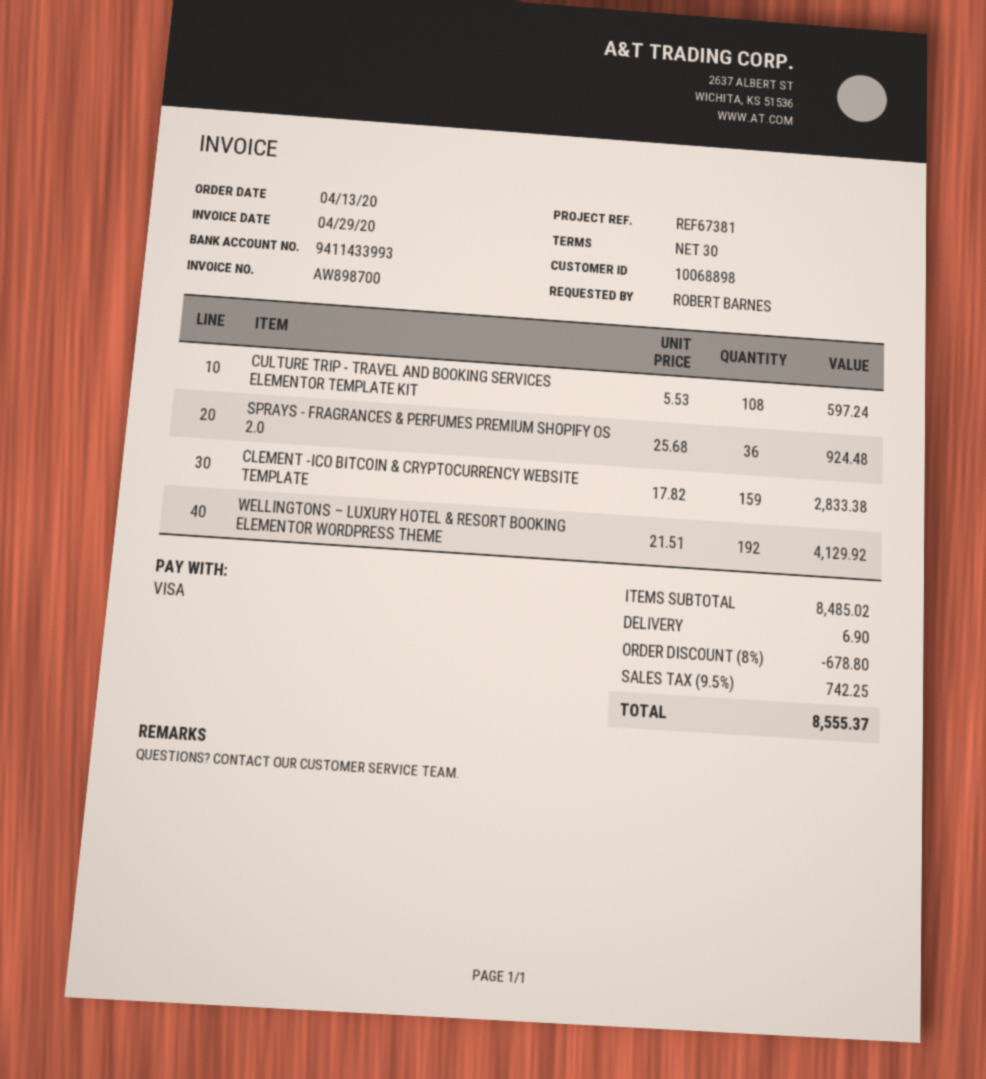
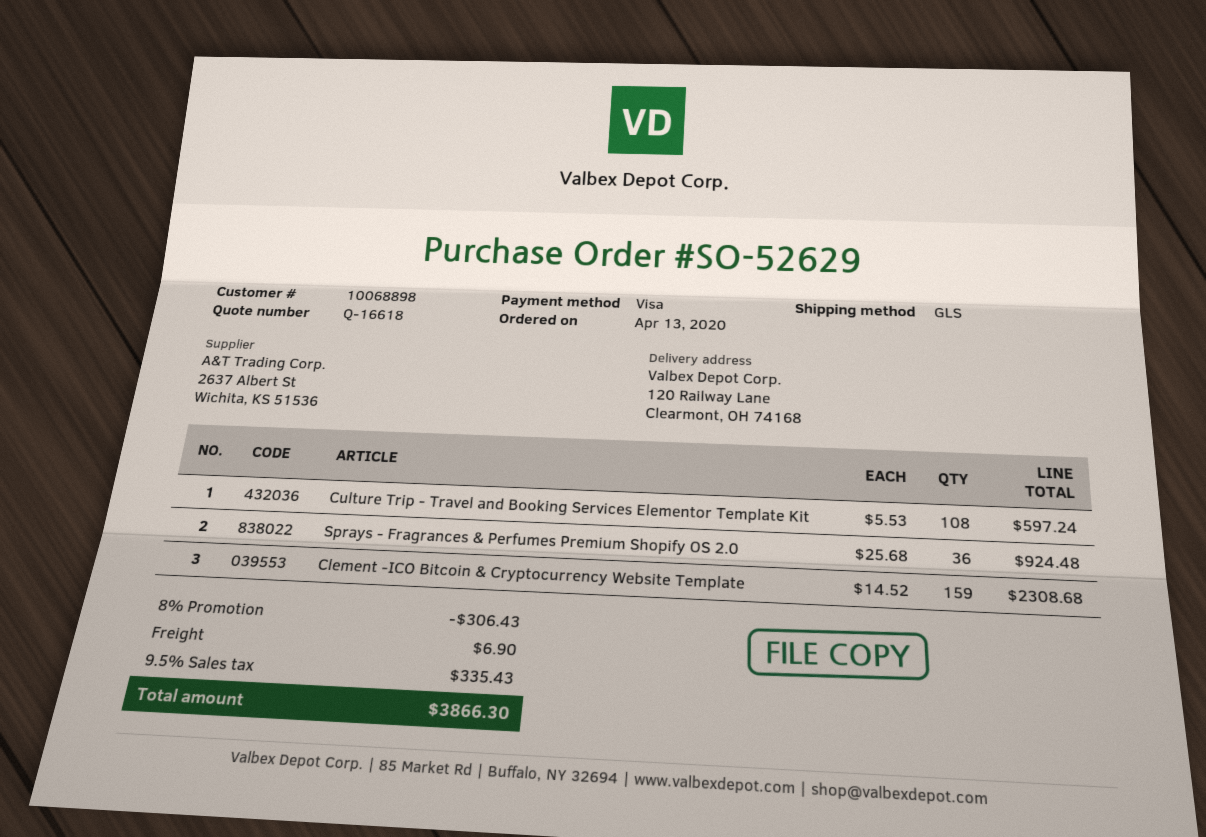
CLEMENT -ICO BITCOIN & CRYPTOCURRENCY WEBSITE TEMPLATE: 159 x 17.82 = 2833.38 -> 159 x 14.52 = 2308.68
WELLINGTONS – LUXURY HOTEL & RESORT BOOKING ELEMENTOR WORDPRESS THEME: 192 x 21.51 = 4129.92 -> none
discount: 8% = 678.80 -> 8% = 306.43
tax: 9.5% = 742.25 -> 9.5% = 335.43
total: 8555.37 -> 3866.30

